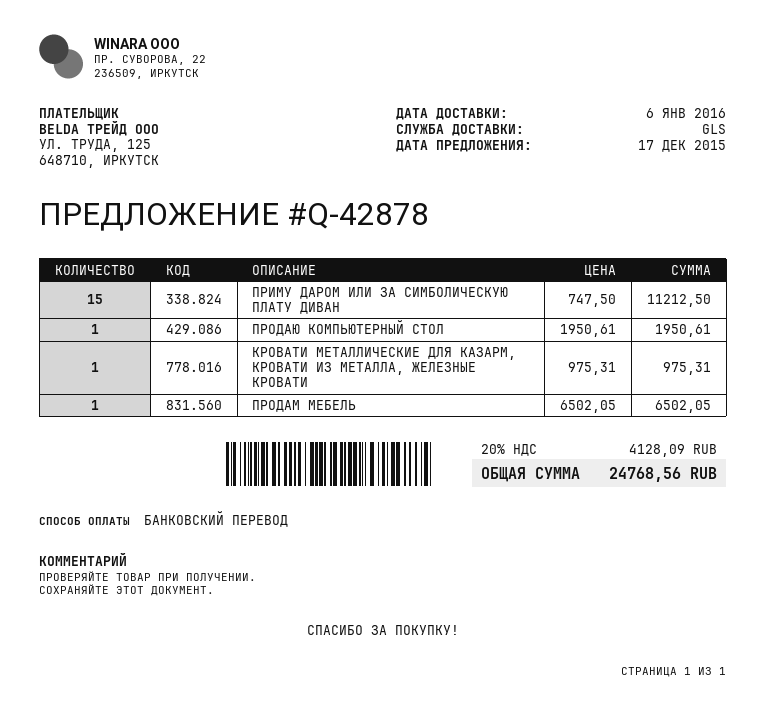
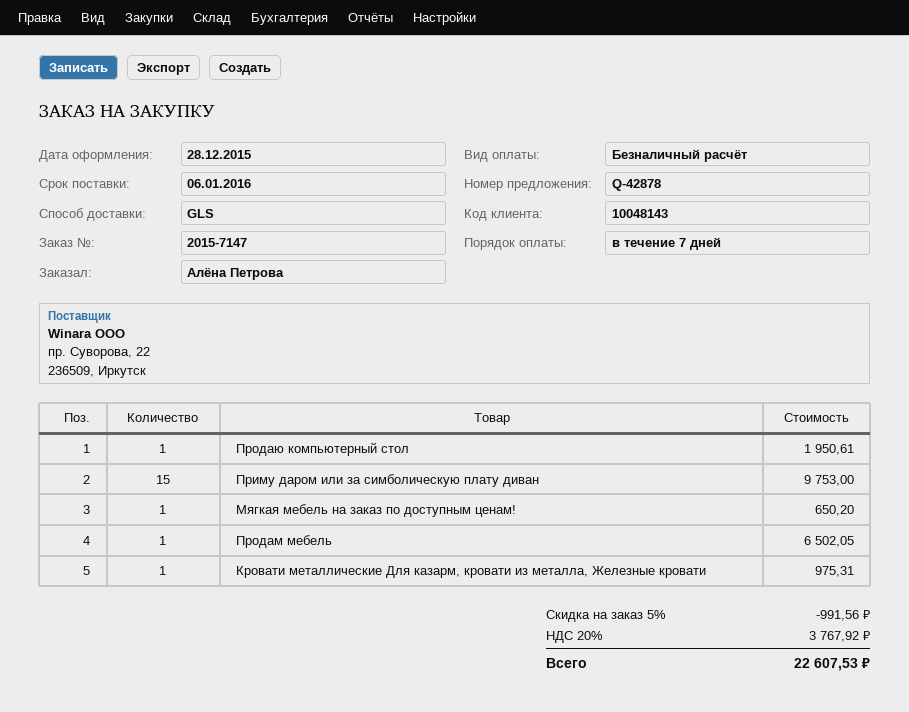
ПРИМУ ДАРОМ ИЛИ ЗА СИМБОЛИЧЕСКУЮ ПЛАТУ ДИВАН: 15 for 11212.50 -> 15 for 9753.00
Мягкая мебель на заказ по доступным ценам!: none -> 1 for 650.20
discount: none -> 5% = 991.56
tax: 20% = 4128.09 -> 20% = 3767.92
total: 24768.56 -> 22607.53

